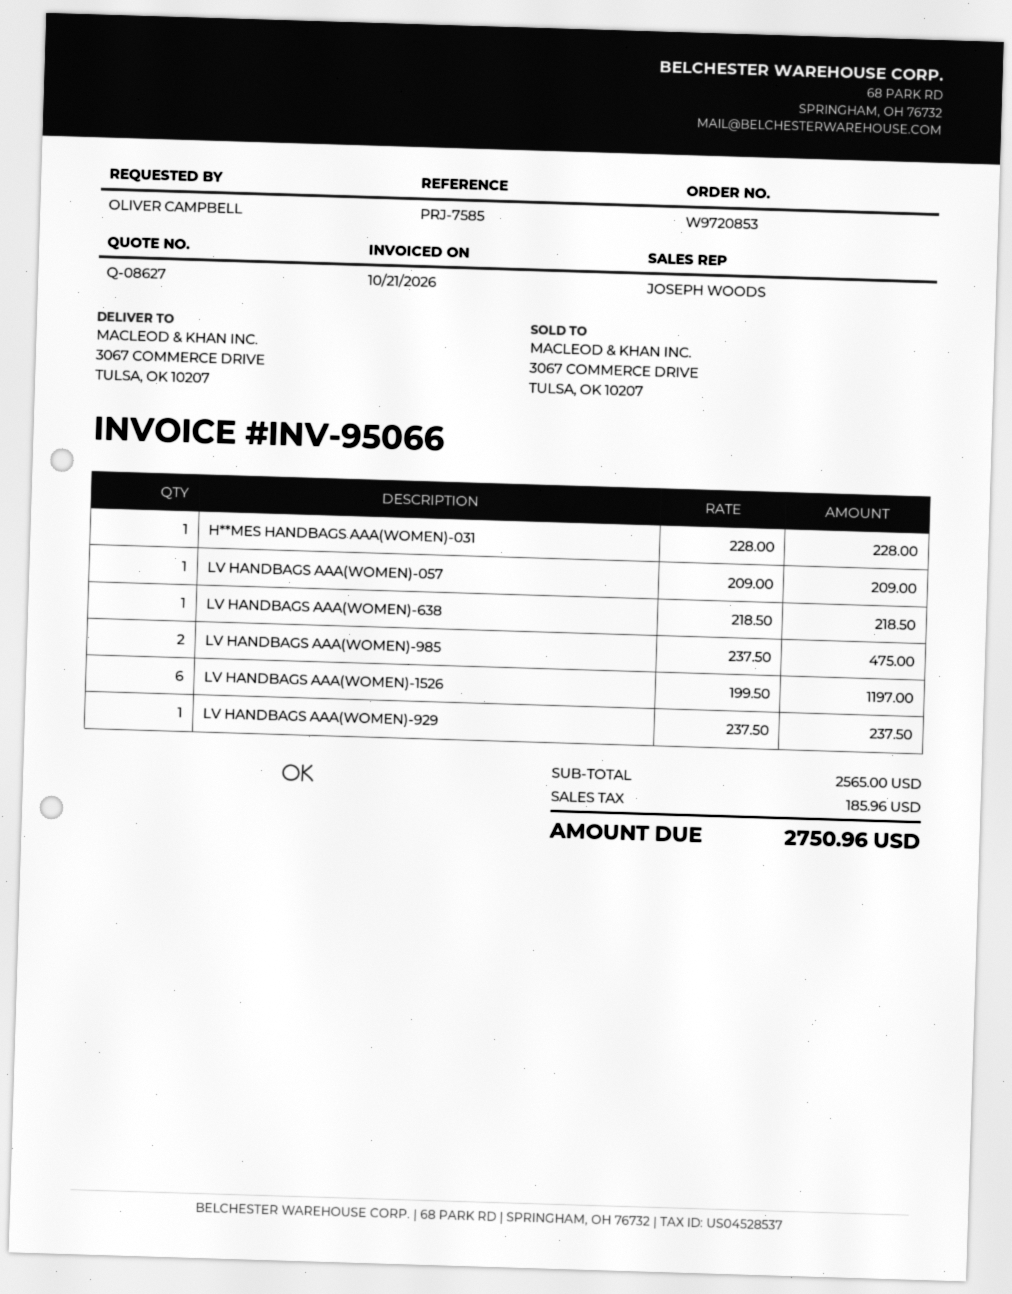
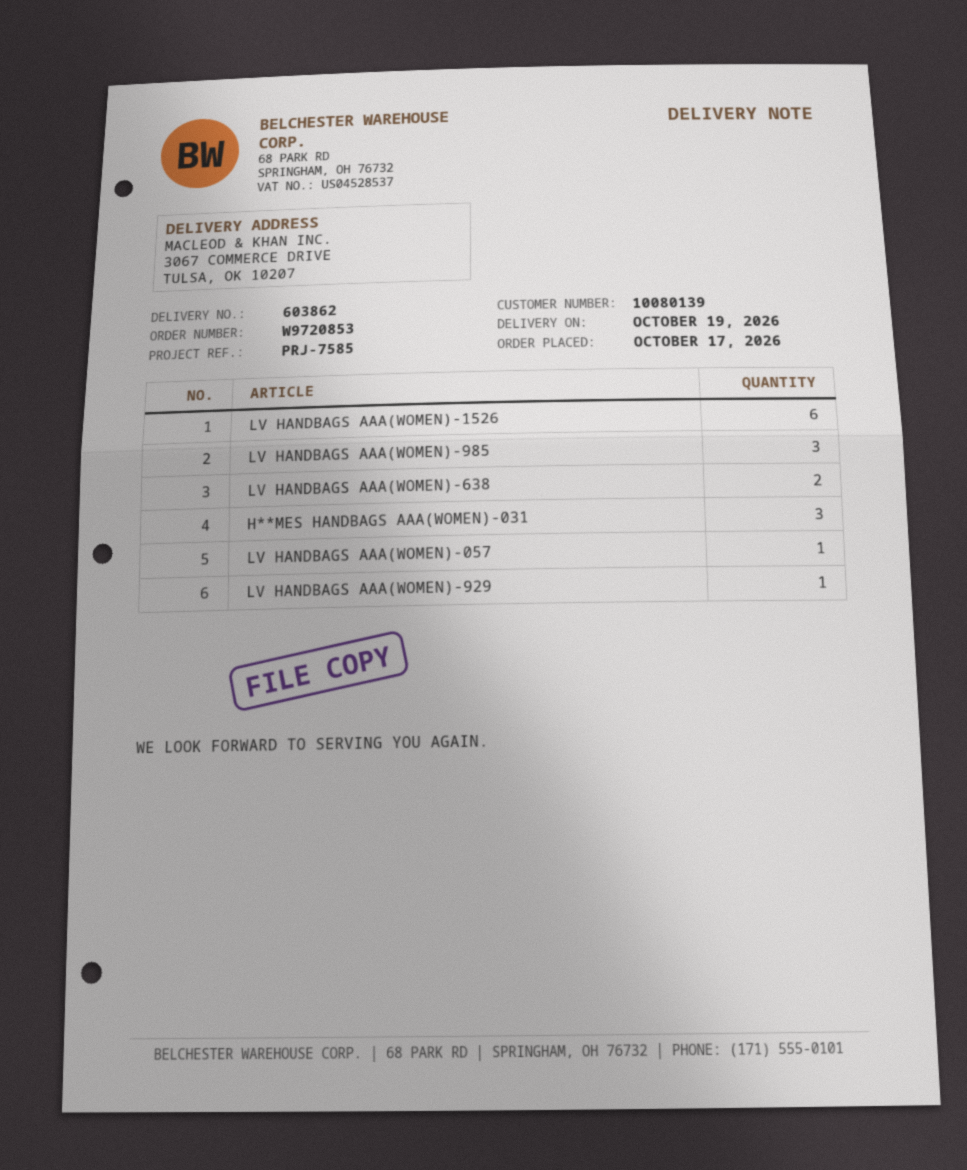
H**MES HANDBAGS AAA(WOMEN)-031: 1 -> 3
LV HANDBAGS AAA(WOMEN)-638: 1 -> 2
LV HANDBAGS AAA(WOMEN)-985: 2 -> 3

